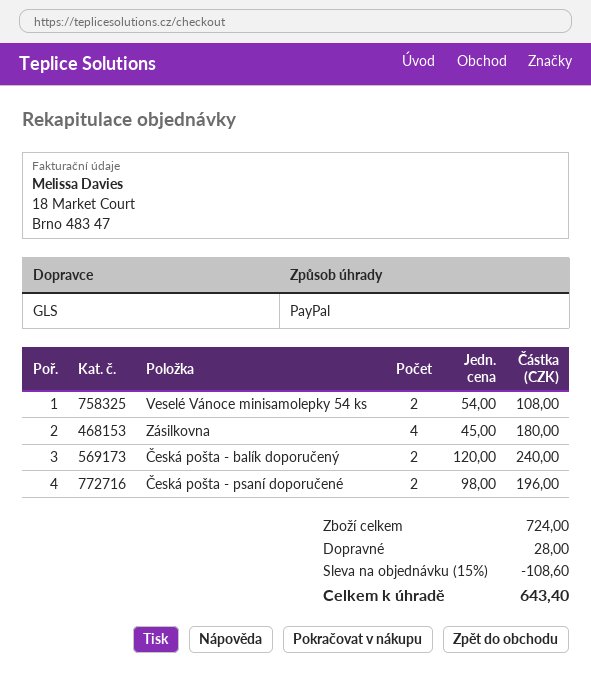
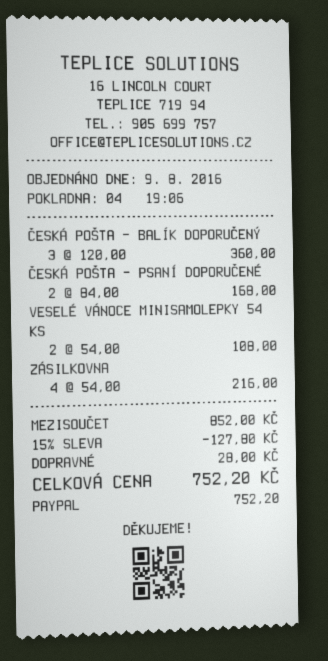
Zásilkovna: 4 x 45.00 = 180.00 -> 4 x 54.00 = 216.00
Česká pošta - balík doporučený: 2 x 120.00 = 240.00 -> 3 x 120.00 = 360.00
Česká pošta - psaní doporučené: 2 x 98.00 = 196.00 -> 2 x 84.00 = 168.00
subtotal: 724.00 -> 852.00
discount: 15% = 108.60 -> 15% = 127.80
total: 643.40 -> 752.20

